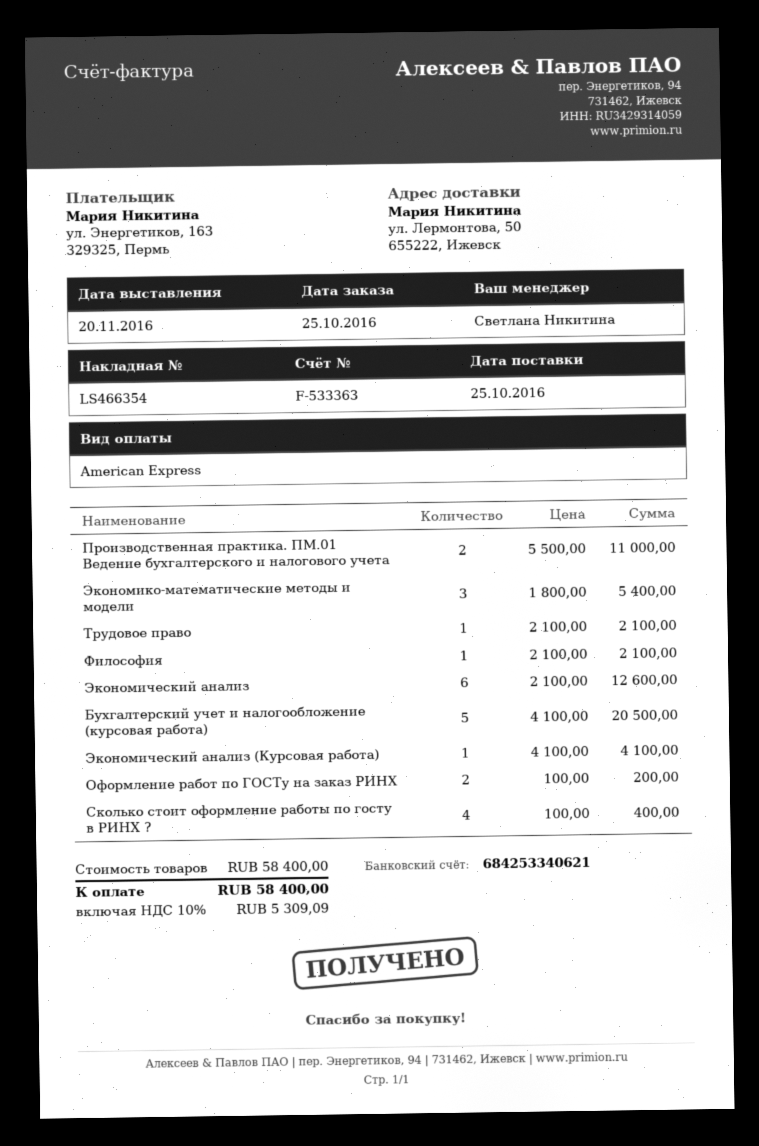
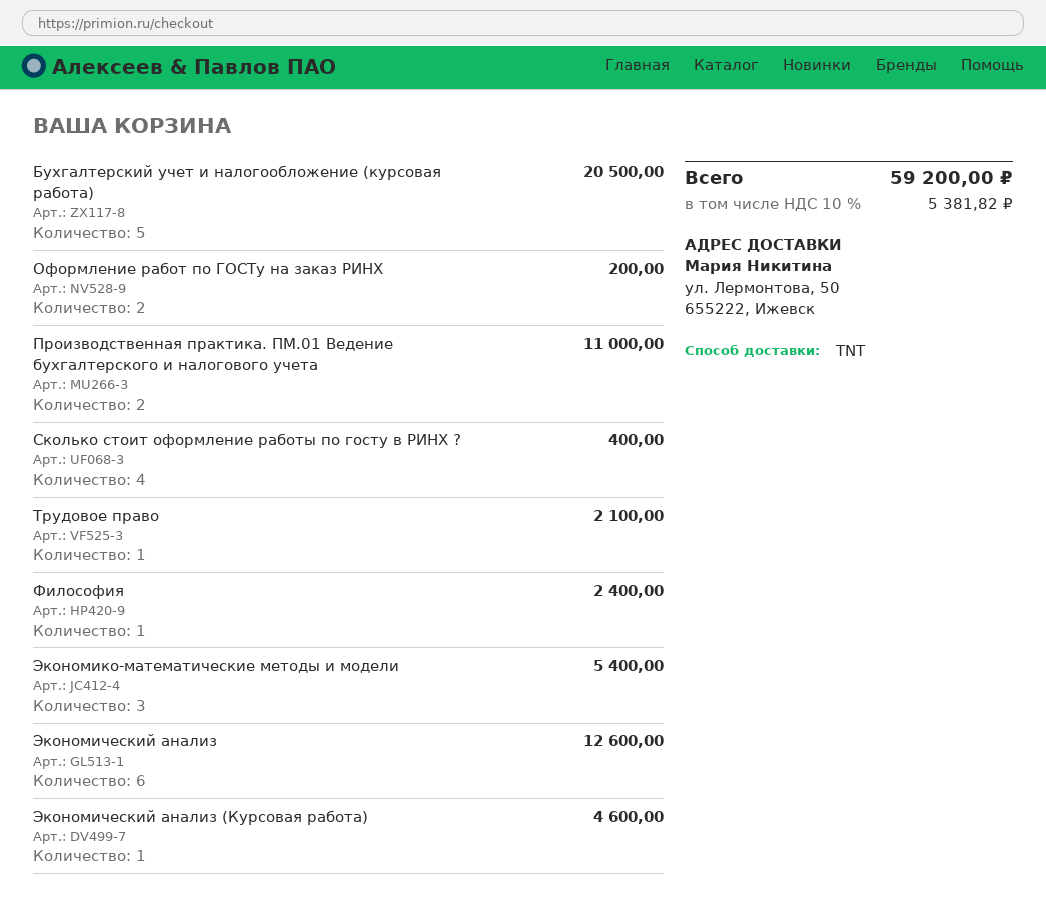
Философия: 1 for 2100.00 -> 1 for 2400.00
Экономический анализ (Курсовая работа): 1 for 4100.00 -> 1 for 4600.00
tax: 10% = 5309.09 -> 10% = 5381.82
total: 58400.00 -> 59200.00

